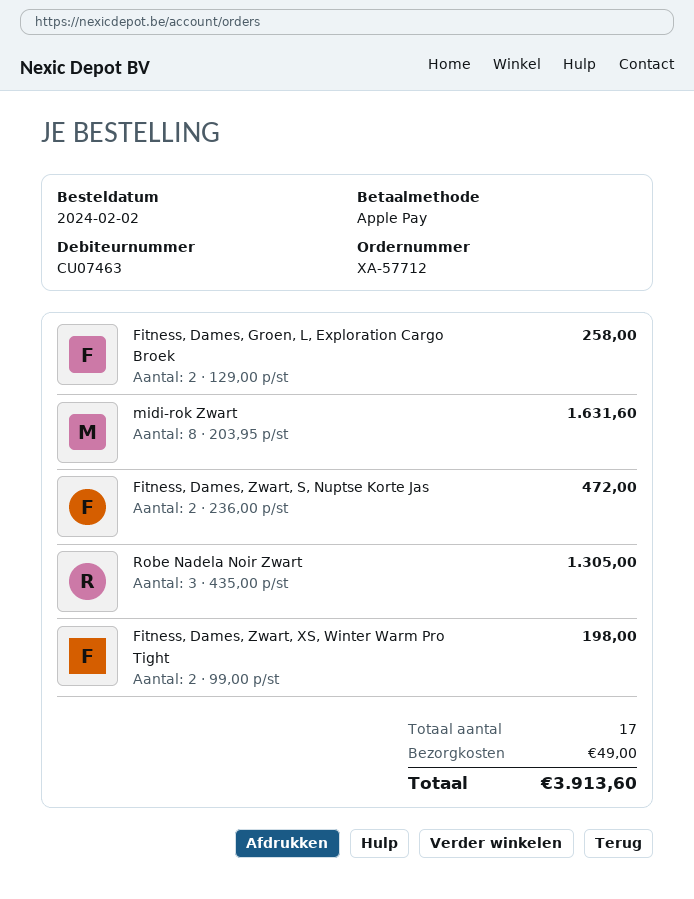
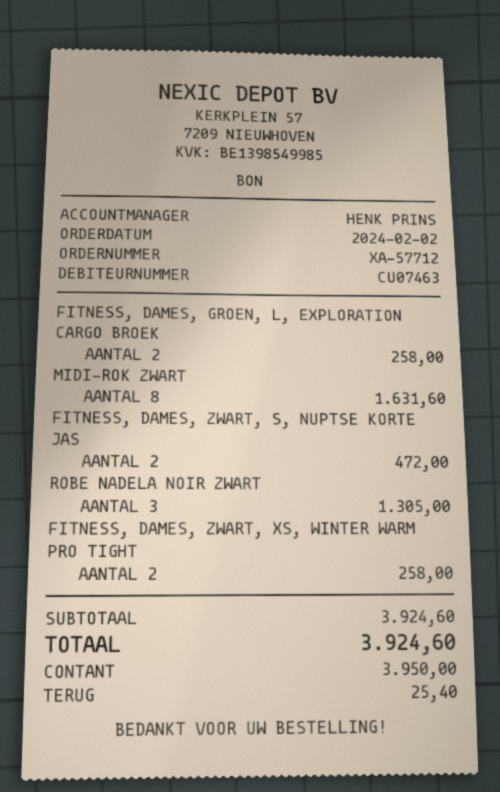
payment method: Apple Pay -> cash
Fitness, Dames, Zwart, XS, Winter Warm Pro Tight: 2 for 198.00 -> 2 for 258.00
shipping: 49.00 -> none
total: 3913.60 -> 3924.60

